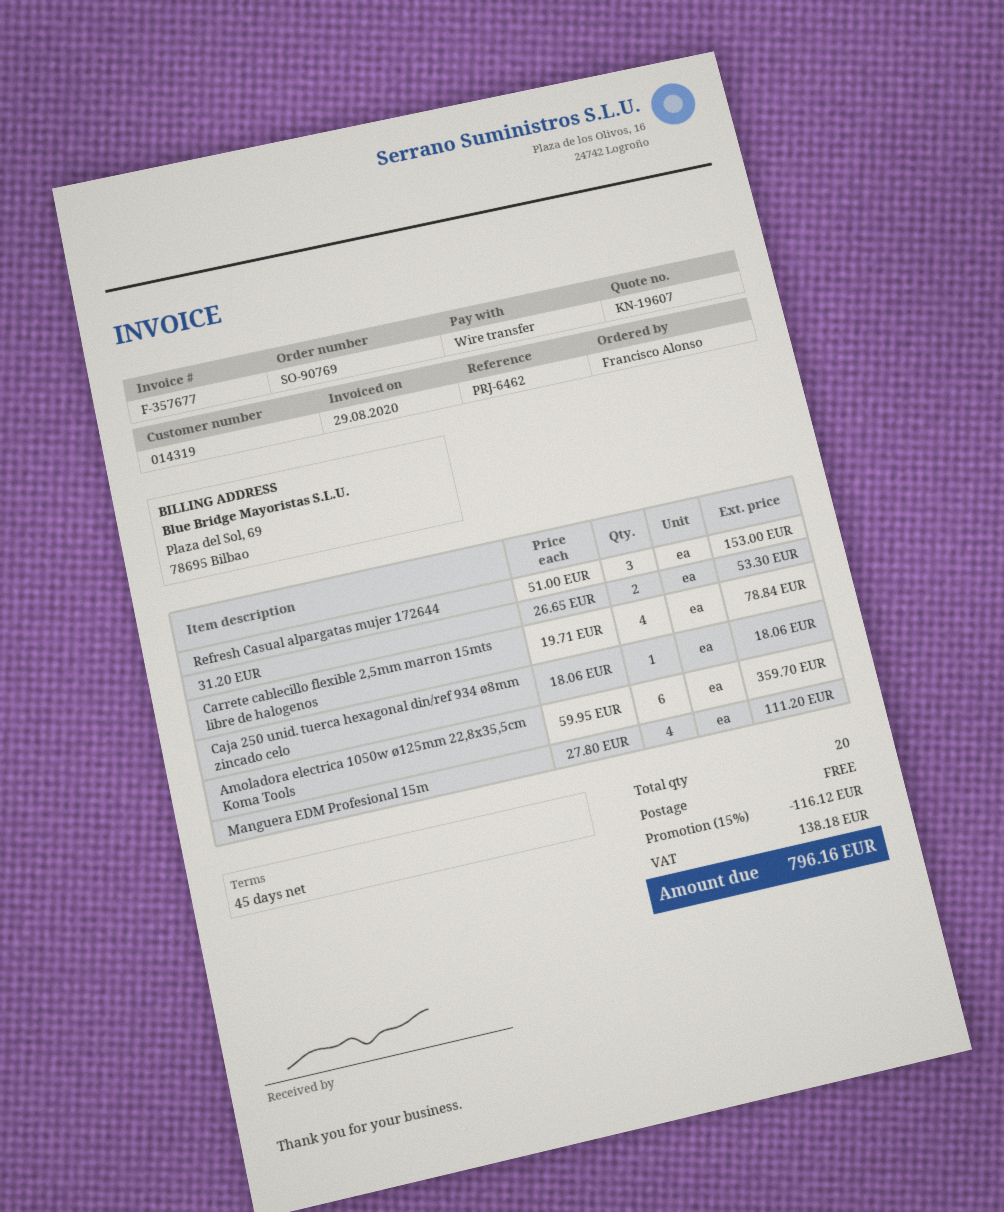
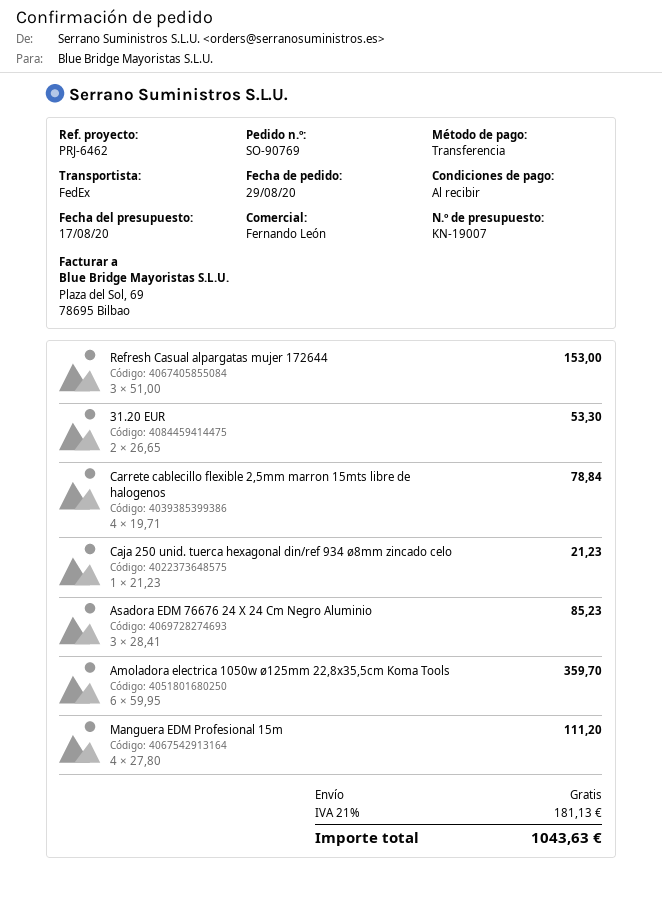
quote number: KN-19607 -> KN-19007
payment terms: 45 days -> on receipt
Caja 250 unid. tuerca hexagonal din/ref 934 ø8mm zincado celo: 1 x 18.06 = 18.06 -> 1 x 21.23 = 21.23
Asadora EDM 76676 24 X 24 Cm Negro Aluminio: none -> 3 x 28.41 = 85.23
discount: 15% = 116.12 -> none
tax: 138.18 -> 181.13
total: 796.16 -> 1043.63

